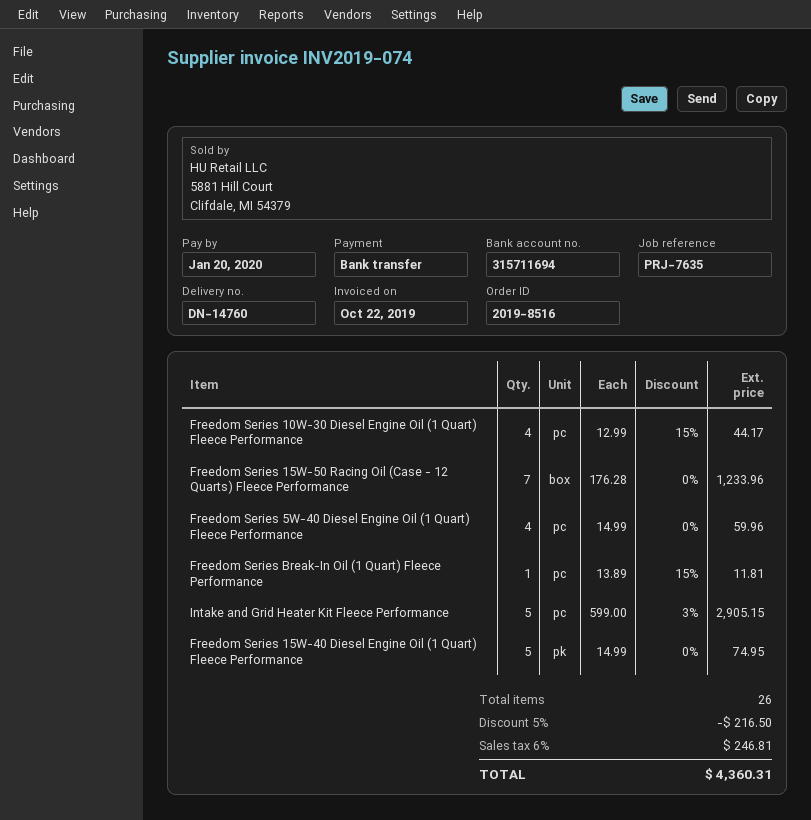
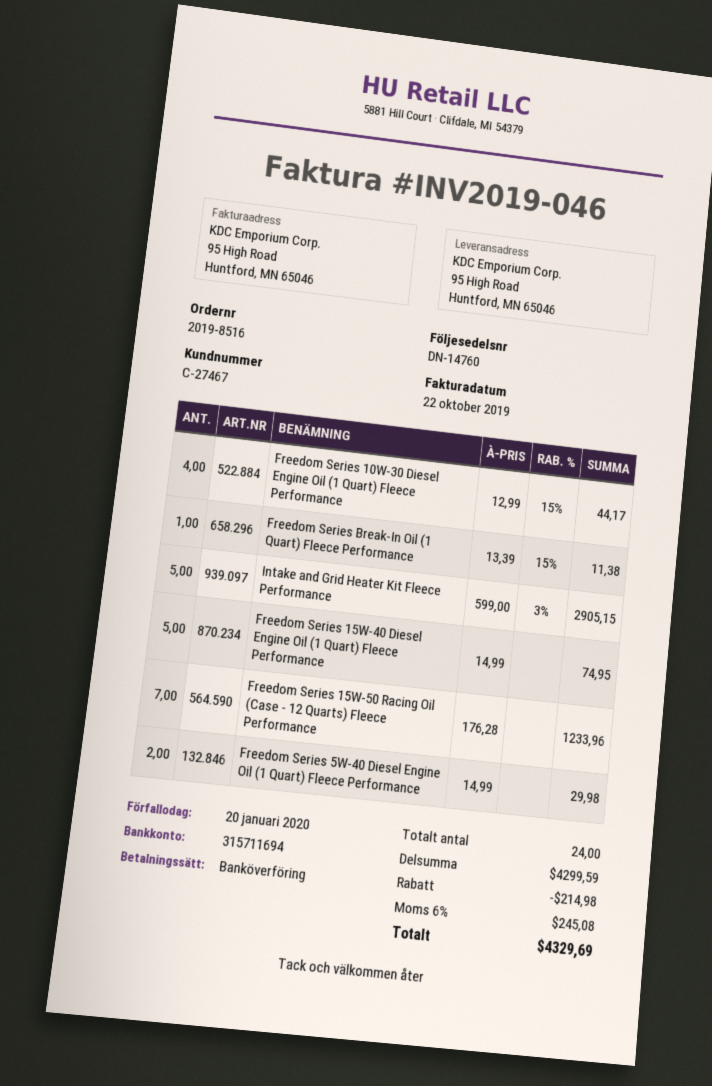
invoice number: INV2019-074 -> INV2019-046
Freedom Series 5W-40 Diesel Engine Oil (1 Quart) Fleece Performance: 4 x 14.99 = 59.96 -> 2 x 14.99 = 29.98
Freedom Series Break-In Oil (1 Quart) Fleece Performance: 1 x 13.89 - 15% = 11.81 -> 1 x 13.39 - 15% = 11.38
total quantity: 26 -> 24
discount: 216.50 -> 214.98
tax: 6% = 246.81 -> 6% = 245.08
total: 4360.31 -> 4329.69

